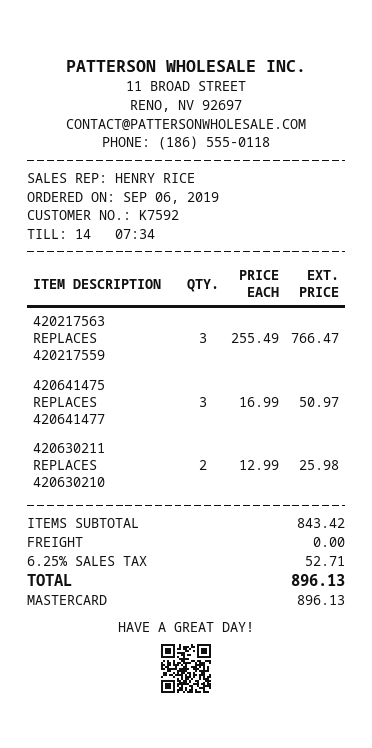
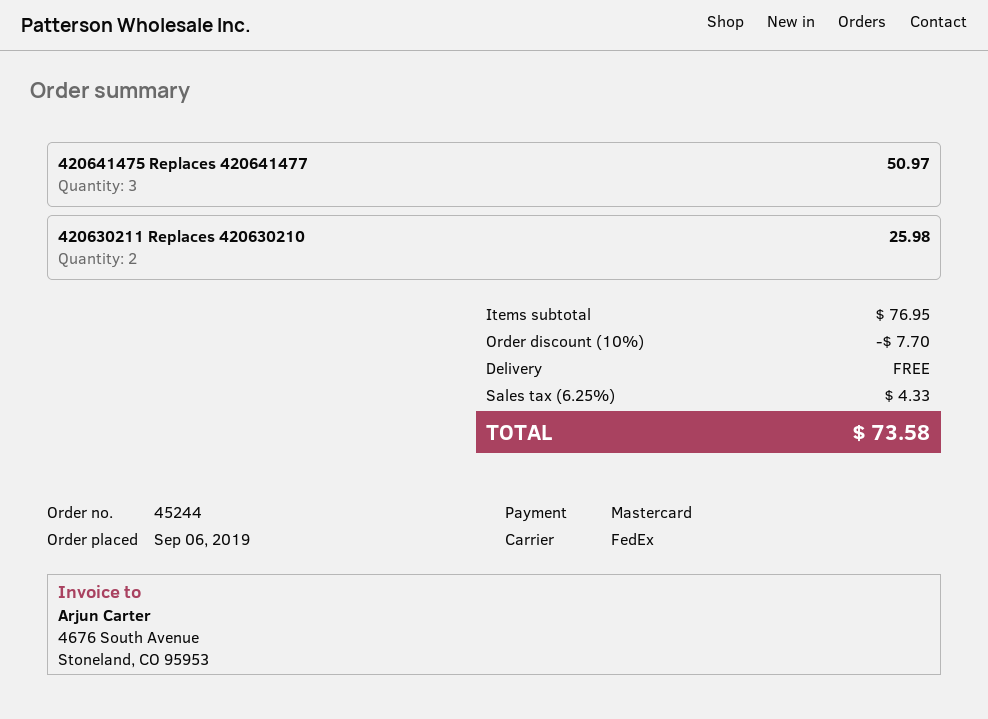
420217563 REPLACES 420217559: 3 for 766.47 -> none
subtotal: 843.42 -> 76.95
discount: none -> 10% = 7.70
tax: 6.25% = 52.71 -> 6.25% = 4.33
total: 896.13 -> 73.58

